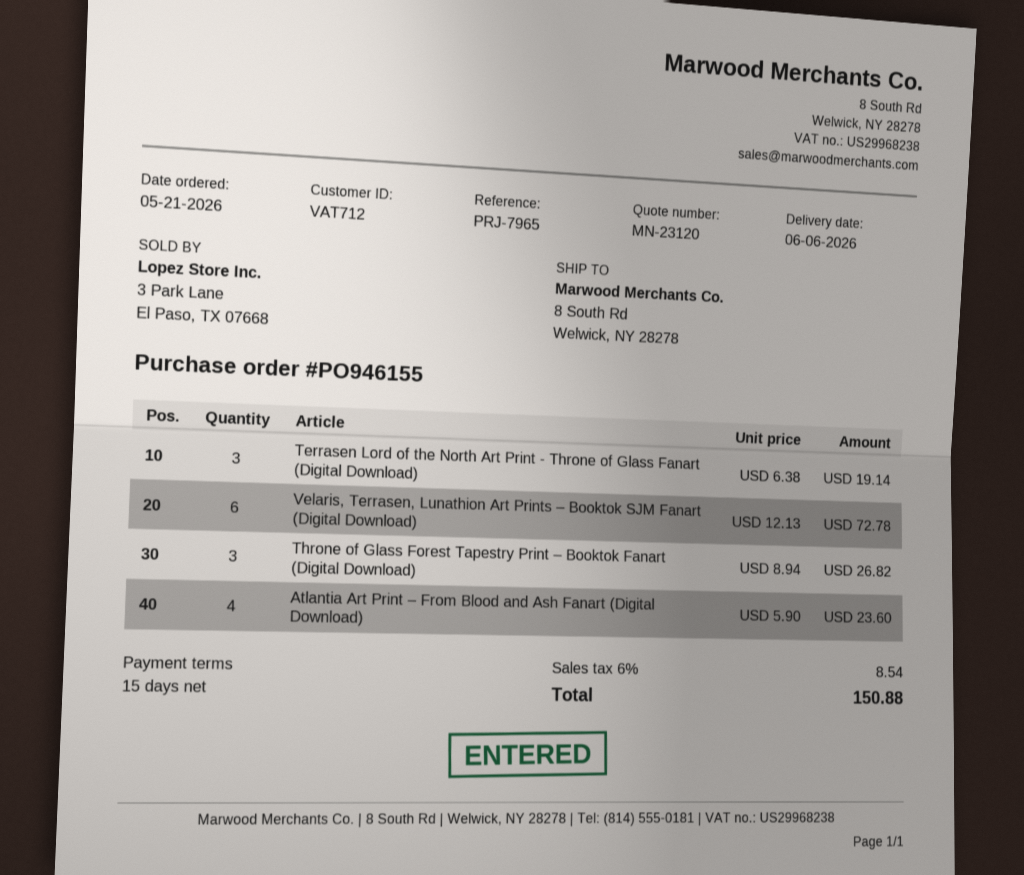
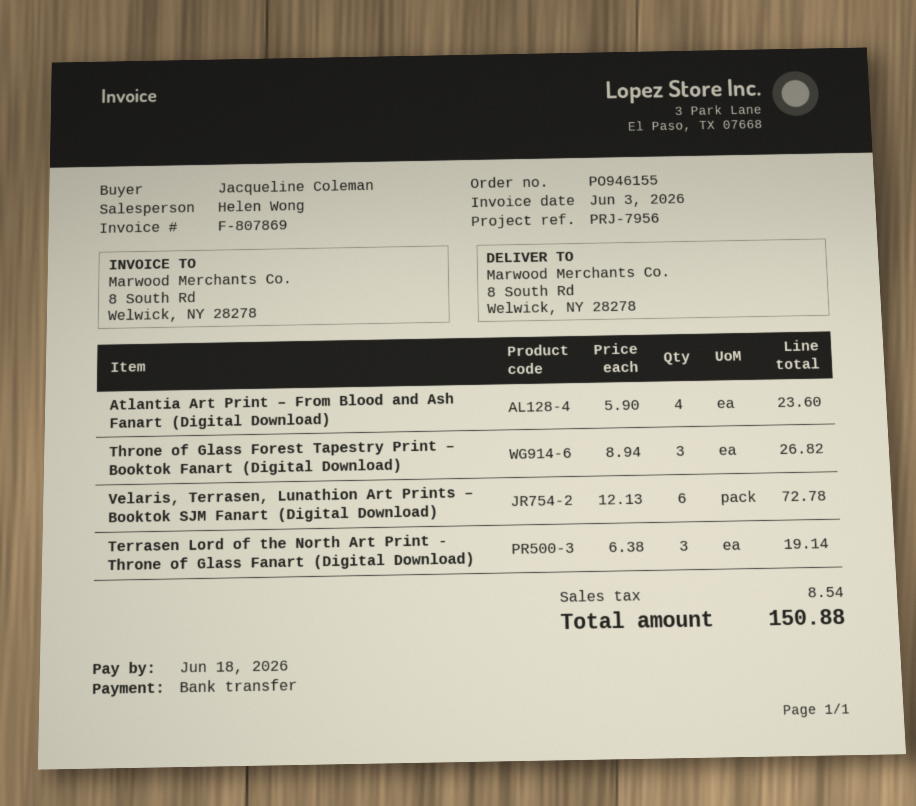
reference: PRJ-7965 -> PRJ-7956

